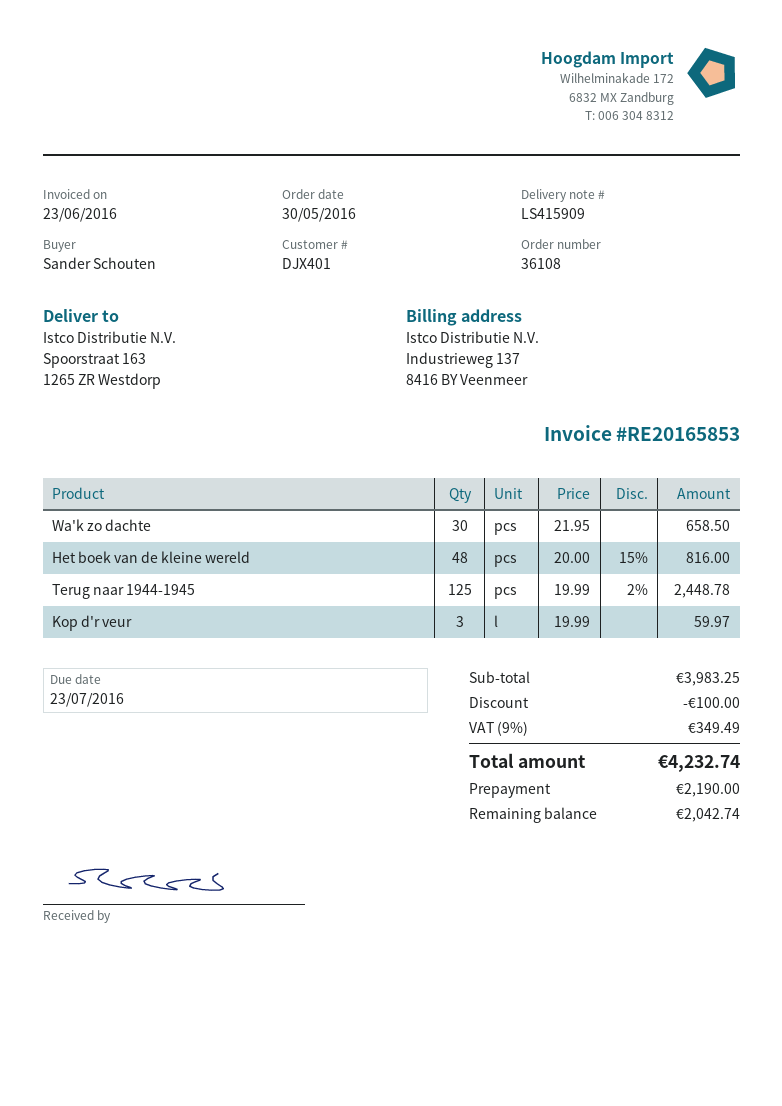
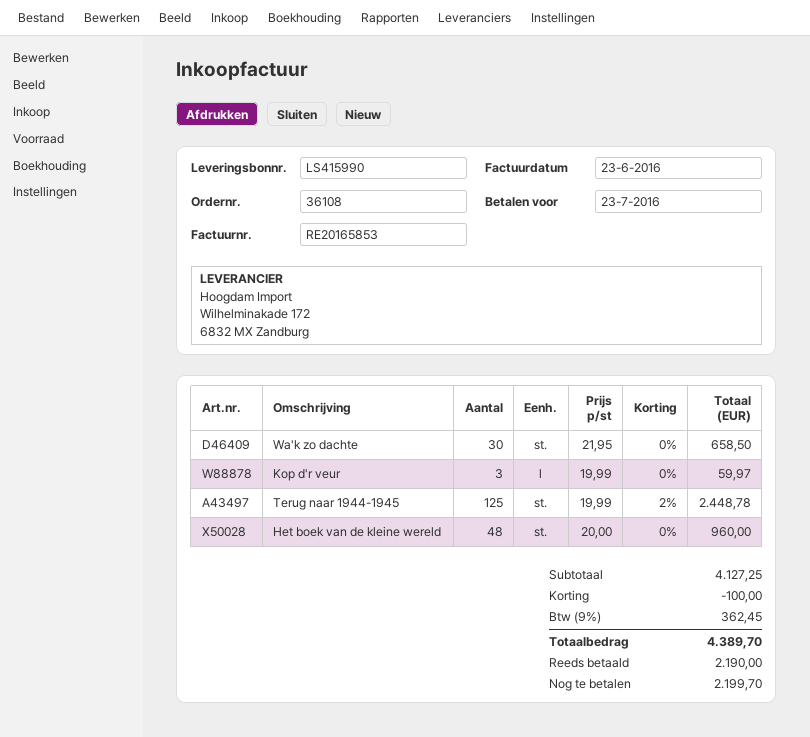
delivery note number: LS415909 -> LS415990
Het boek van de kleine wereld: 48 x 20.00 - 15% = 816.00 -> 48 x 20.00 = 960.00
subtotal: 3983.25 -> 4127.25
tax: 9% = 349.49 -> 9% = 362.45
total: 4232.74 -> 4389.70
balance: 2042.74 -> 2199.70

